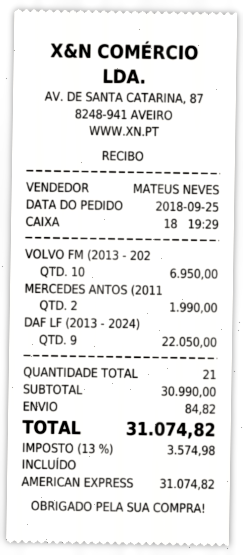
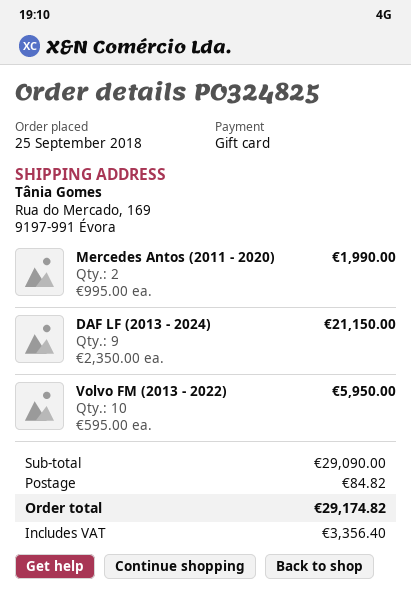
payment method: American Express -> gift card
VOLVO FM (2013 - 202: 10 for 6950.00 -> 10 for 5950.00
DAF LF (2013 - 2024): 9 for 22050.00 -> 9 for 21150.00
subtotal: 30990.00 -> 29090.00
tax: 3574.98 -> 3356.40
total: 31074.82 -> 29174.82

